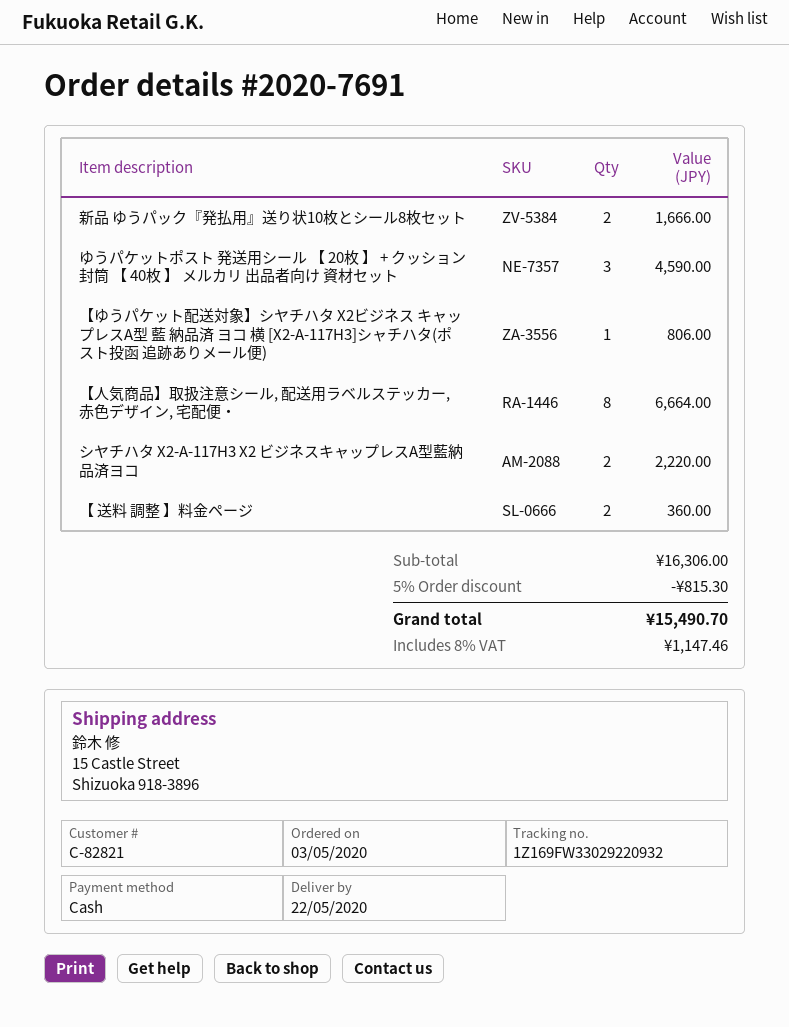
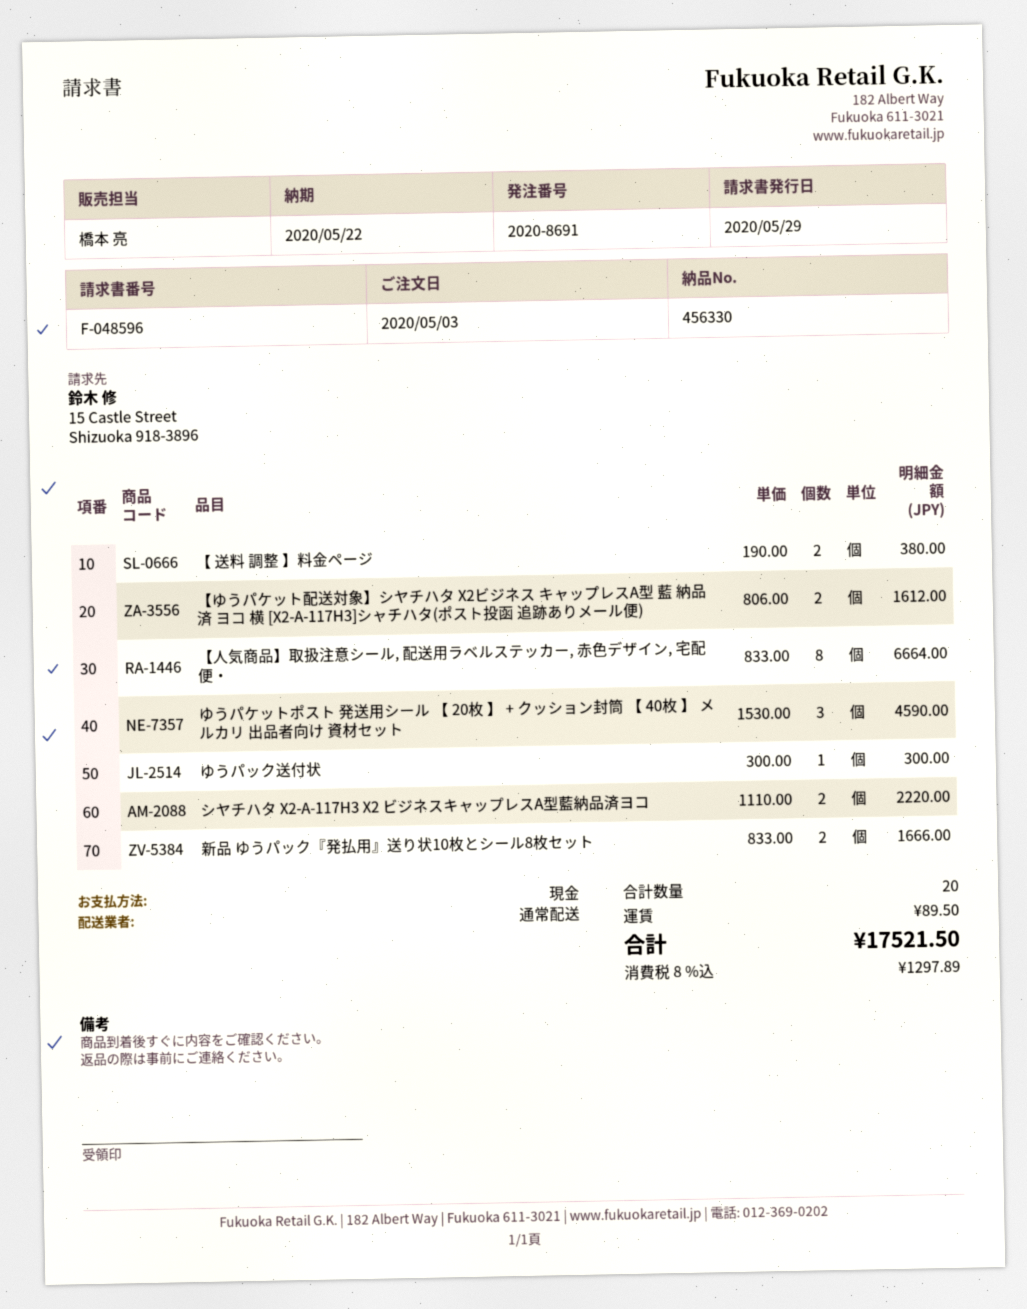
order number: 2020-7691 -> 2020-8691
【ゆうパケット配送対象】シヤチハタ X2ビジネス キャップレスA型 藍 納品済 ヨコ 横 [X2-A-117H3]シャチハタ(ポスト投函 追跡ありメール便): 1 for 806.00 -> 2 for 1612.00
【 送料 調整 】料金ページ: 2 for 360.00 -> 2 for 380.00
ゆうパック送付状: none -> 1 for 300.00
discount: 5% = 815.30 -> none
shipping: none -> 89.50
tax: 8% = 1147.46 -> 8% = 1297.89
total: 15490.70 -> 17521.50

